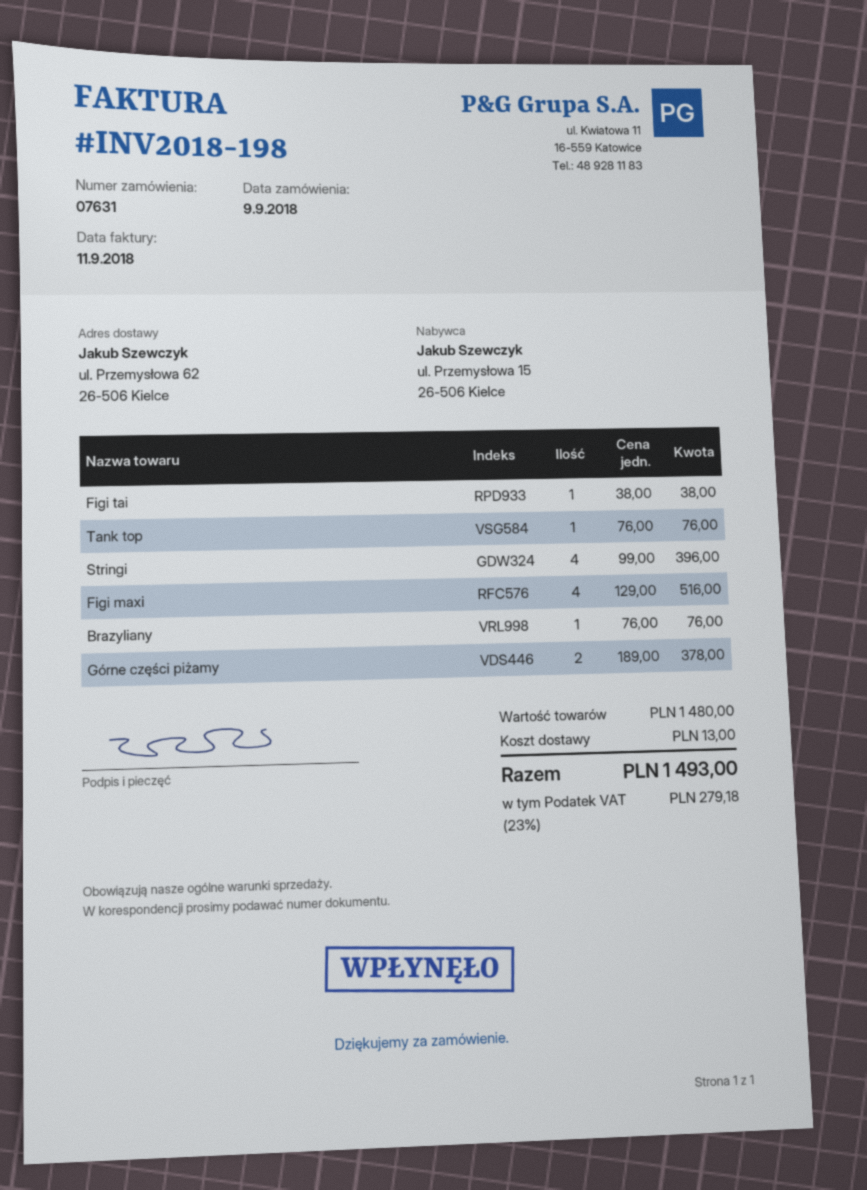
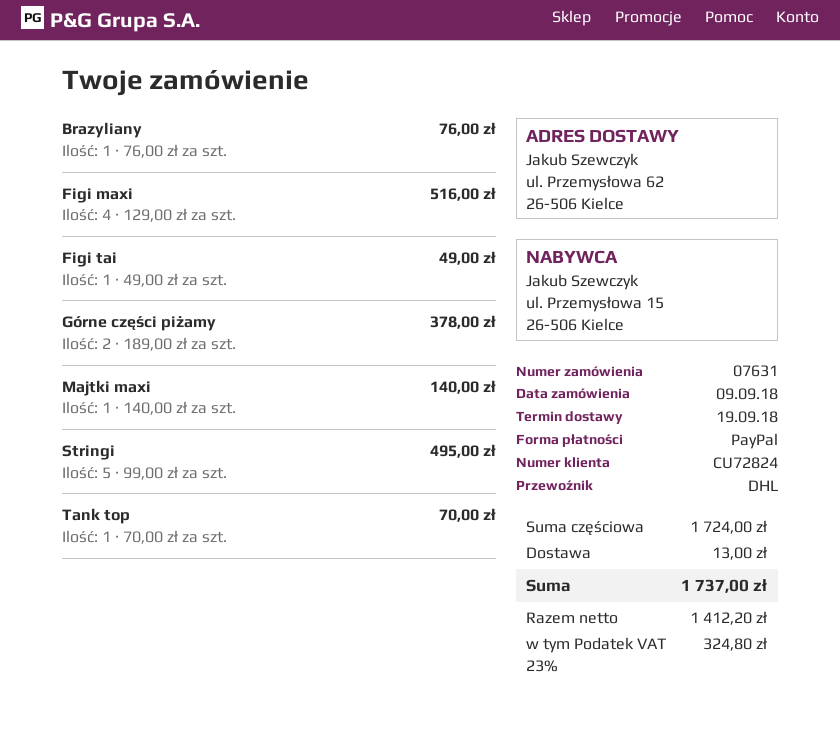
Figi tai: 1 x 38.00 = 38.00 -> 1 x 49.00 = 49.00
Tank top: 1 x 76.00 = 76.00 -> 1 x 70.00 = 70.00
Stringi: 4 x 99.00 = 396.00 -> 5 x 99.00 = 495.00
Majtki maxi: none -> 1 x 140.00 = 140.00
subtotal: 1480.00 -> 1724.00
tax: 23% = 279.18 -> 23% = 324.80
total: 1493.00 -> 1737.00

